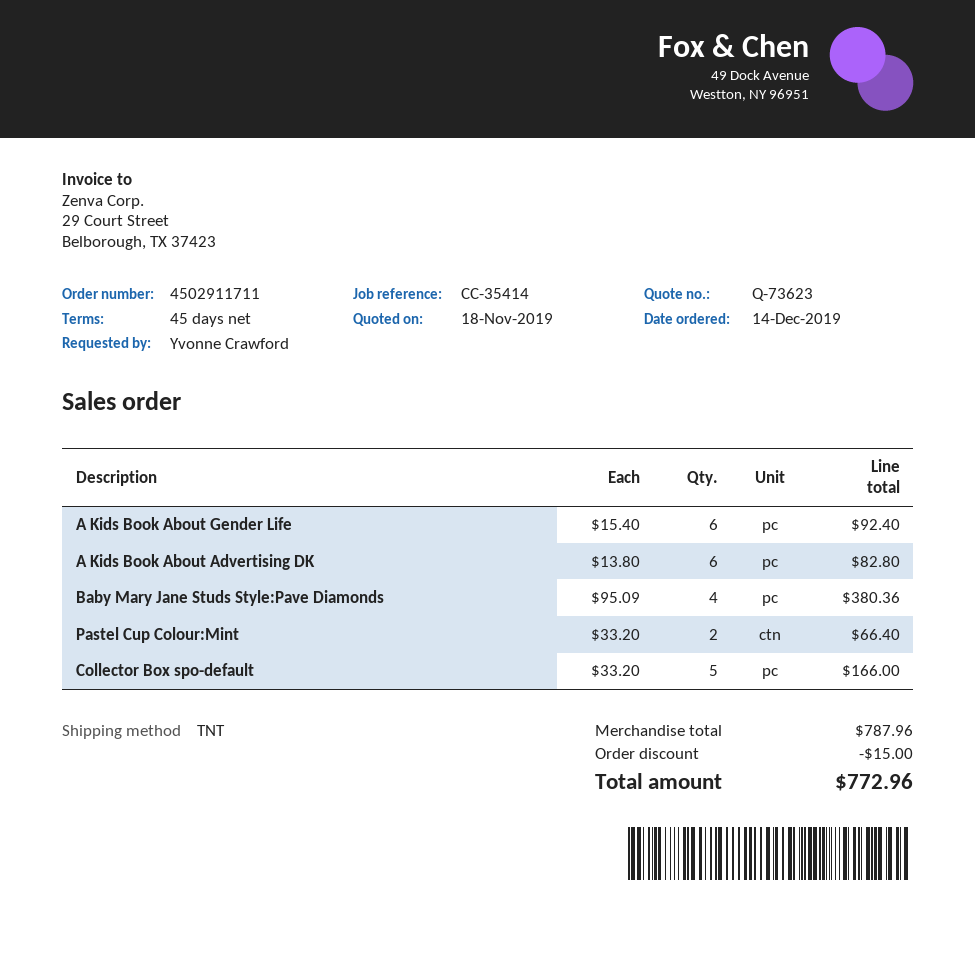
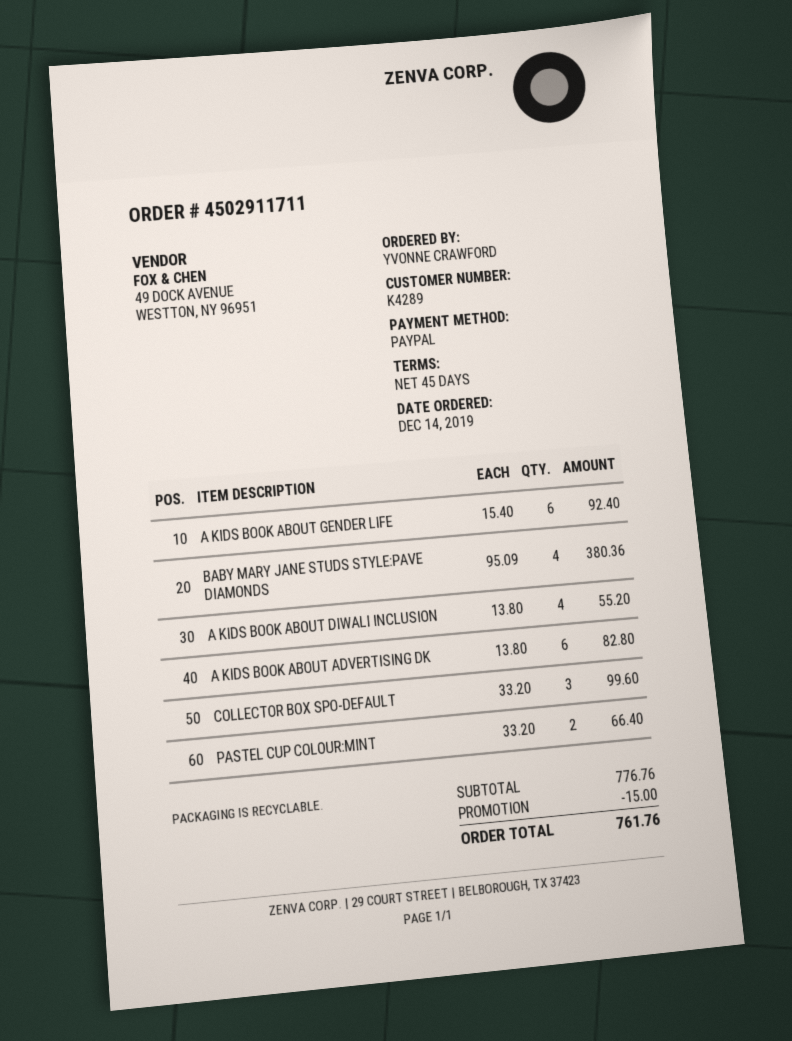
Collector Box spo-default: 5 x 33.20 = 166.00 -> 3 x 33.20 = 99.60
A KIDS BOOK ABOUT DIWALI INCLUSION: none -> 4 x 13.80 = 55.20
subtotal: 787.96 -> 776.76
total: 772.96 -> 761.76

